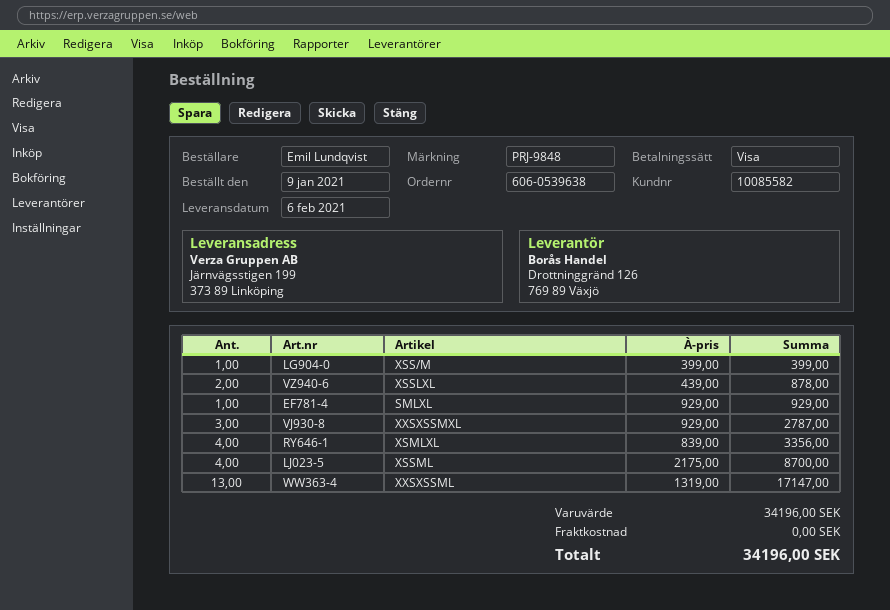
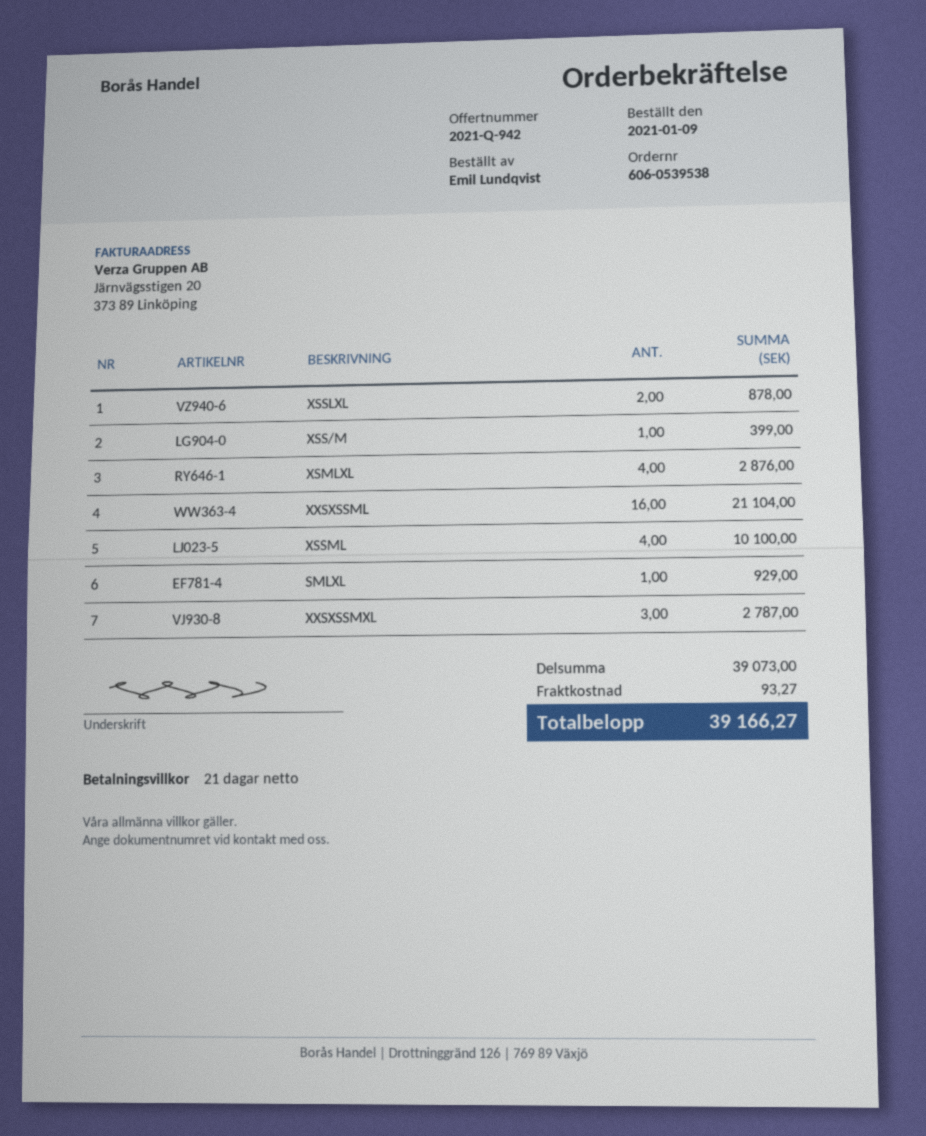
order number: 606-0539638 -> 606-0539538
XSMLXL: 4 for 3356.00 -> 4 for 2876.00
XSSML: 4 for 8700.00 -> 4 for 10100.00
XXSXSSML: 13 for 17147.00 -> 16 for 21104.00
subtotal: 34196.00 -> 39073.00
shipping: 0.00 -> 93.27
total: 34196.00 -> 39166.27

